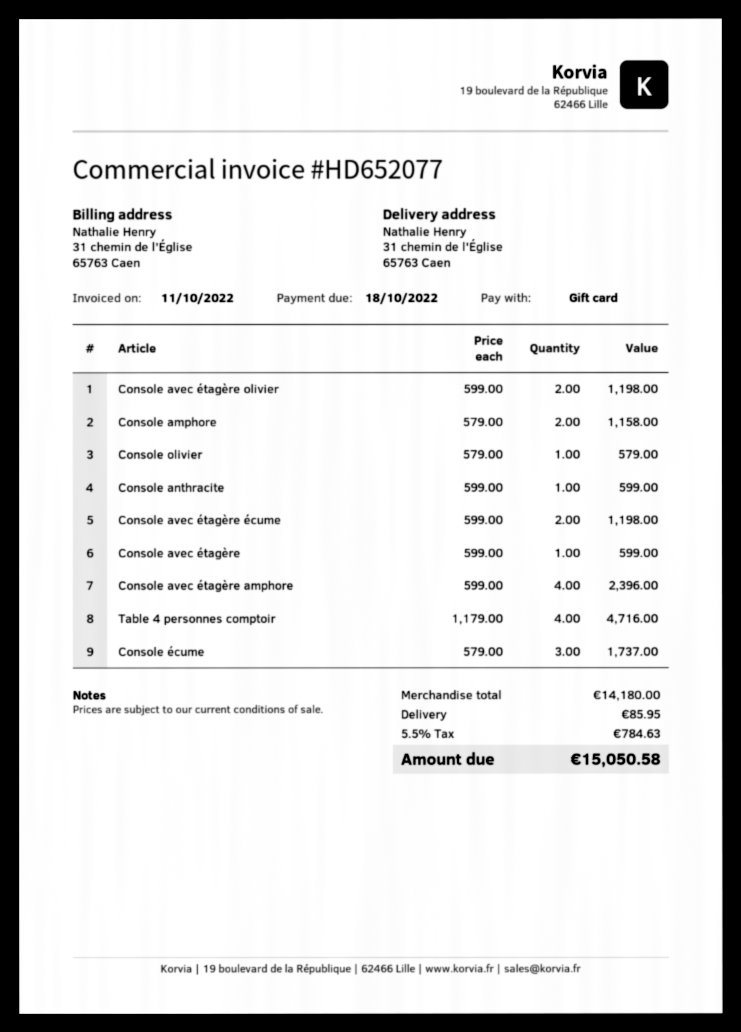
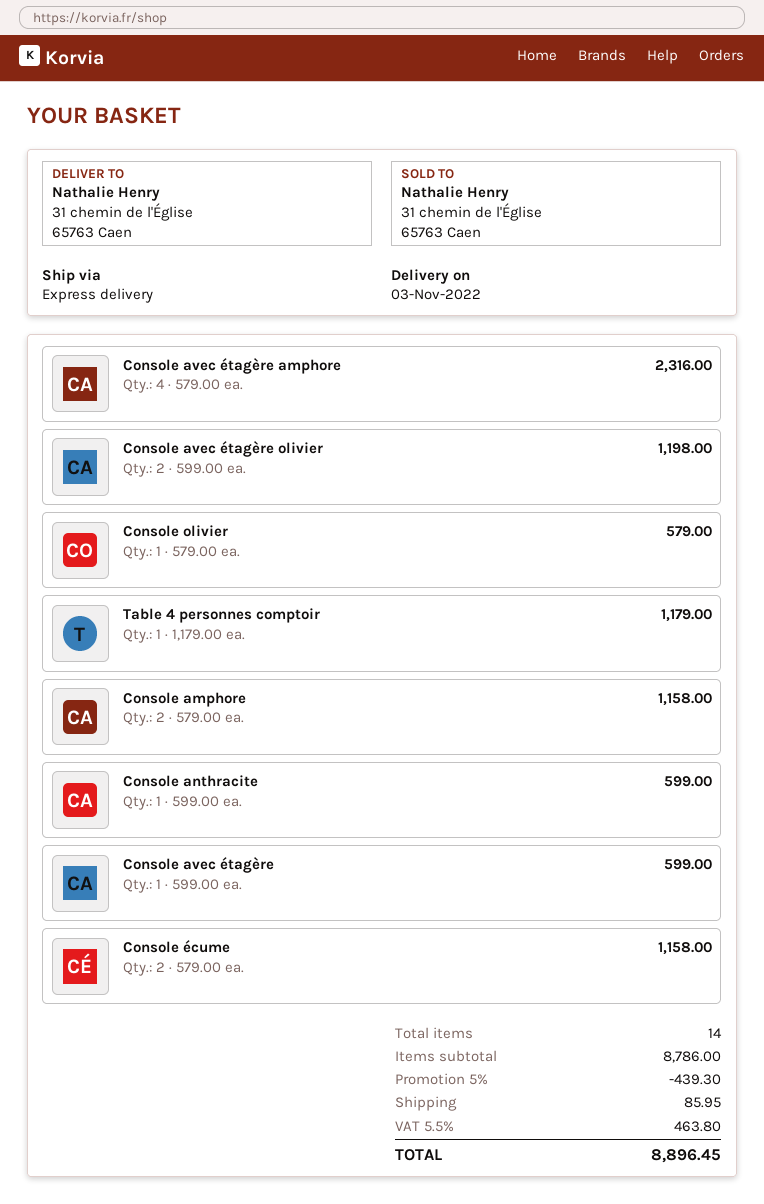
Console avec étagère écume: 2 x 599.00 = 1198.00 -> none
Console avec étagère amphore: 4 x 599.00 = 2396.00 -> 4 x 579.00 = 2316.00
Table 4 personnes comptoir: 4 x 1179.00 = 4716.00 -> 1 x 1179.00 = 1179.00
Console écume: 3 x 579.00 = 1737.00 -> 2 x 579.00 = 1158.00
subtotal: 14180.00 -> 8786.00
discount: none -> 5% = 439.30
tax: 5.5% = 784.63 -> 5.5% = 463.80
total: 15050.58 -> 8896.45

